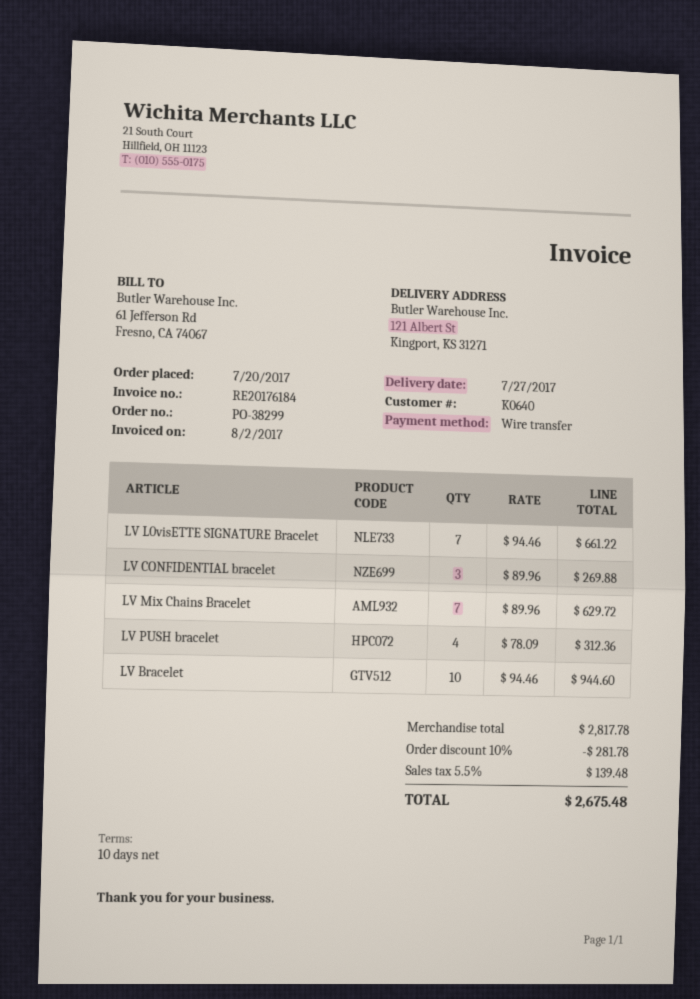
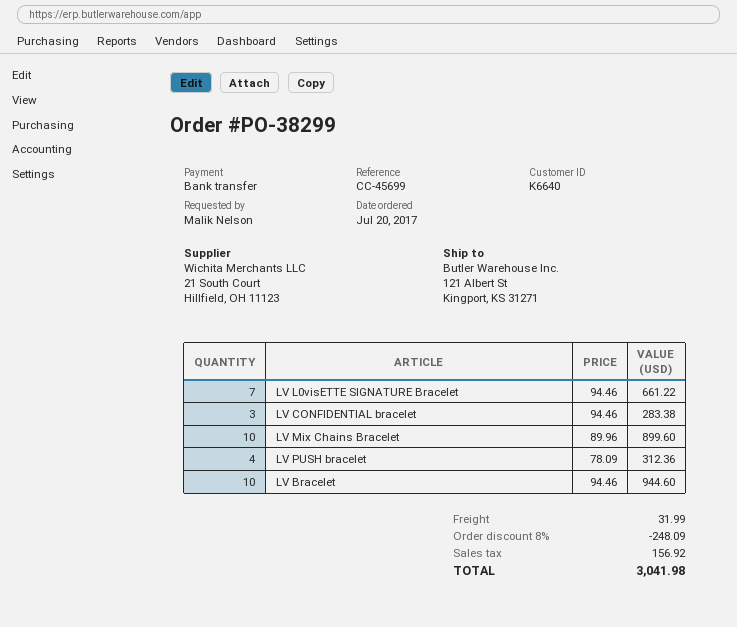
customer number: K0640 -> K6640
LV CONFIDENTIAL bracelet: 3 x 89.96 = 269.88 -> 3 x 94.46 = 283.38
LV Mix Chains Bracelet: 7 x 89.96 = 629.72 -> 10 x 89.96 = 899.60
discount: 10% = 281.78 -> 8% = 248.09
shipping: none -> 31.99
tax: 139.48 -> 156.92
total: 2675.48 -> 3041.98

